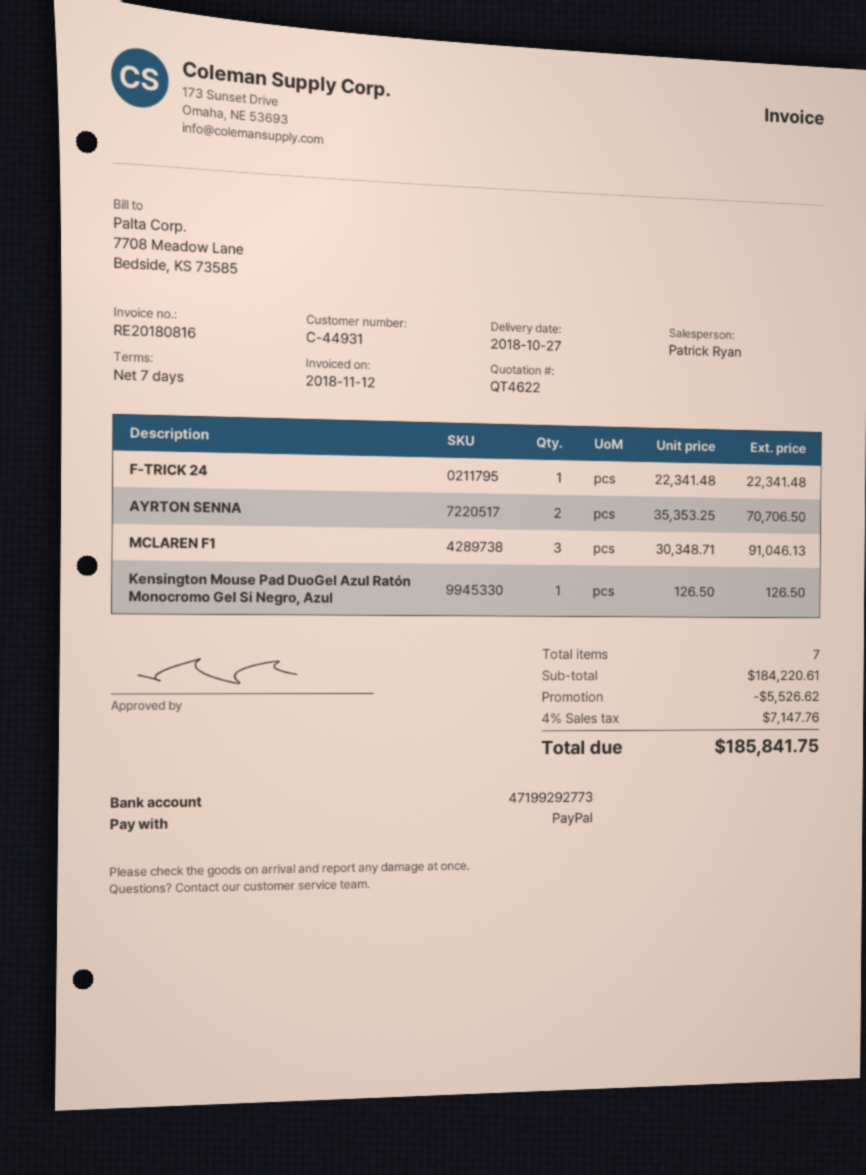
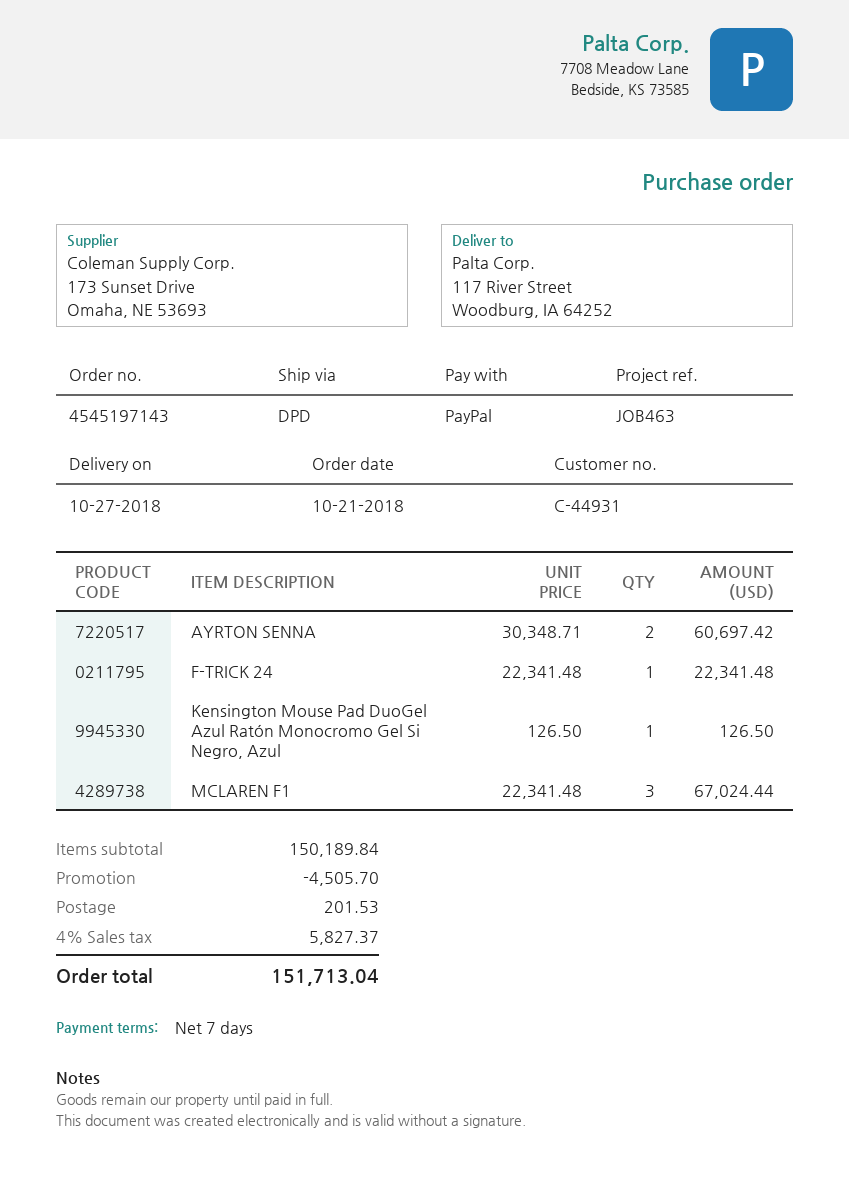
AYRTON SENNA: 2 x 35353.25 = 70706.50 -> 2 x 30348.71 = 60697.42
MCLAREN F1: 3 x 30348.71 = 91046.13 -> 3 x 22341.48 = 67024.44
subtotal: 184220.61 -> 150189.84
discount: 5526.62 -> 4505.70
shipping: none -> 201.53
tax: 4% = 7147.76 -> 4% = 5827.37
total: 185841.75 -> 151713.04

